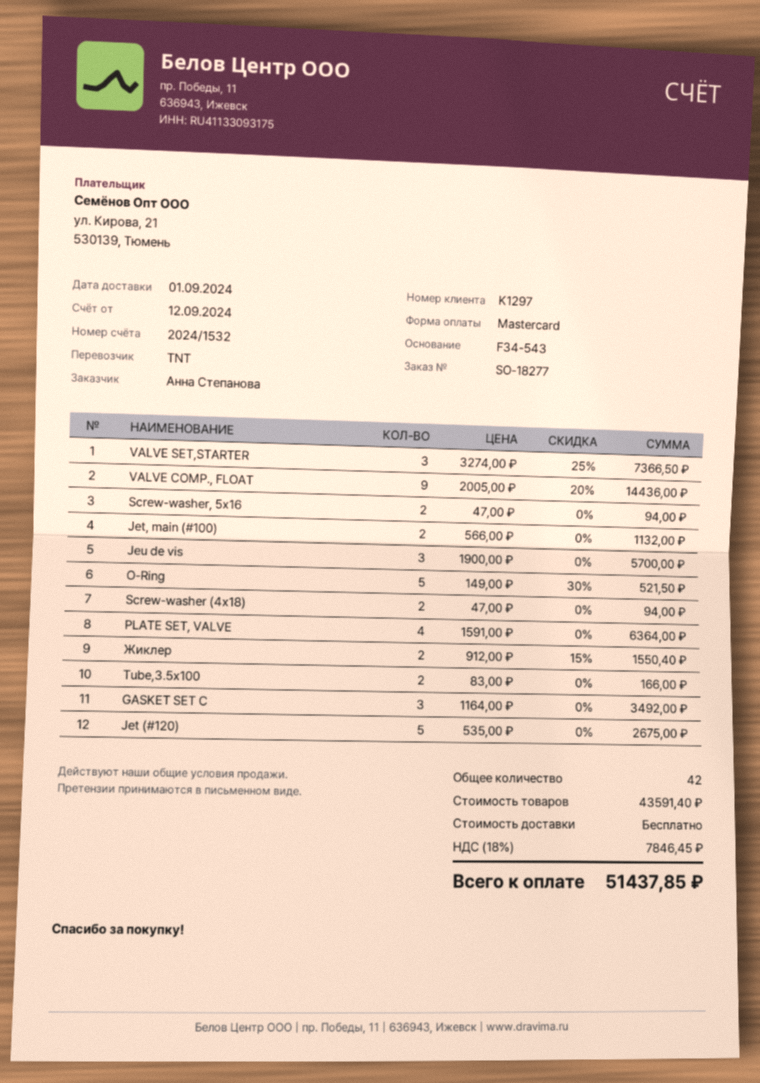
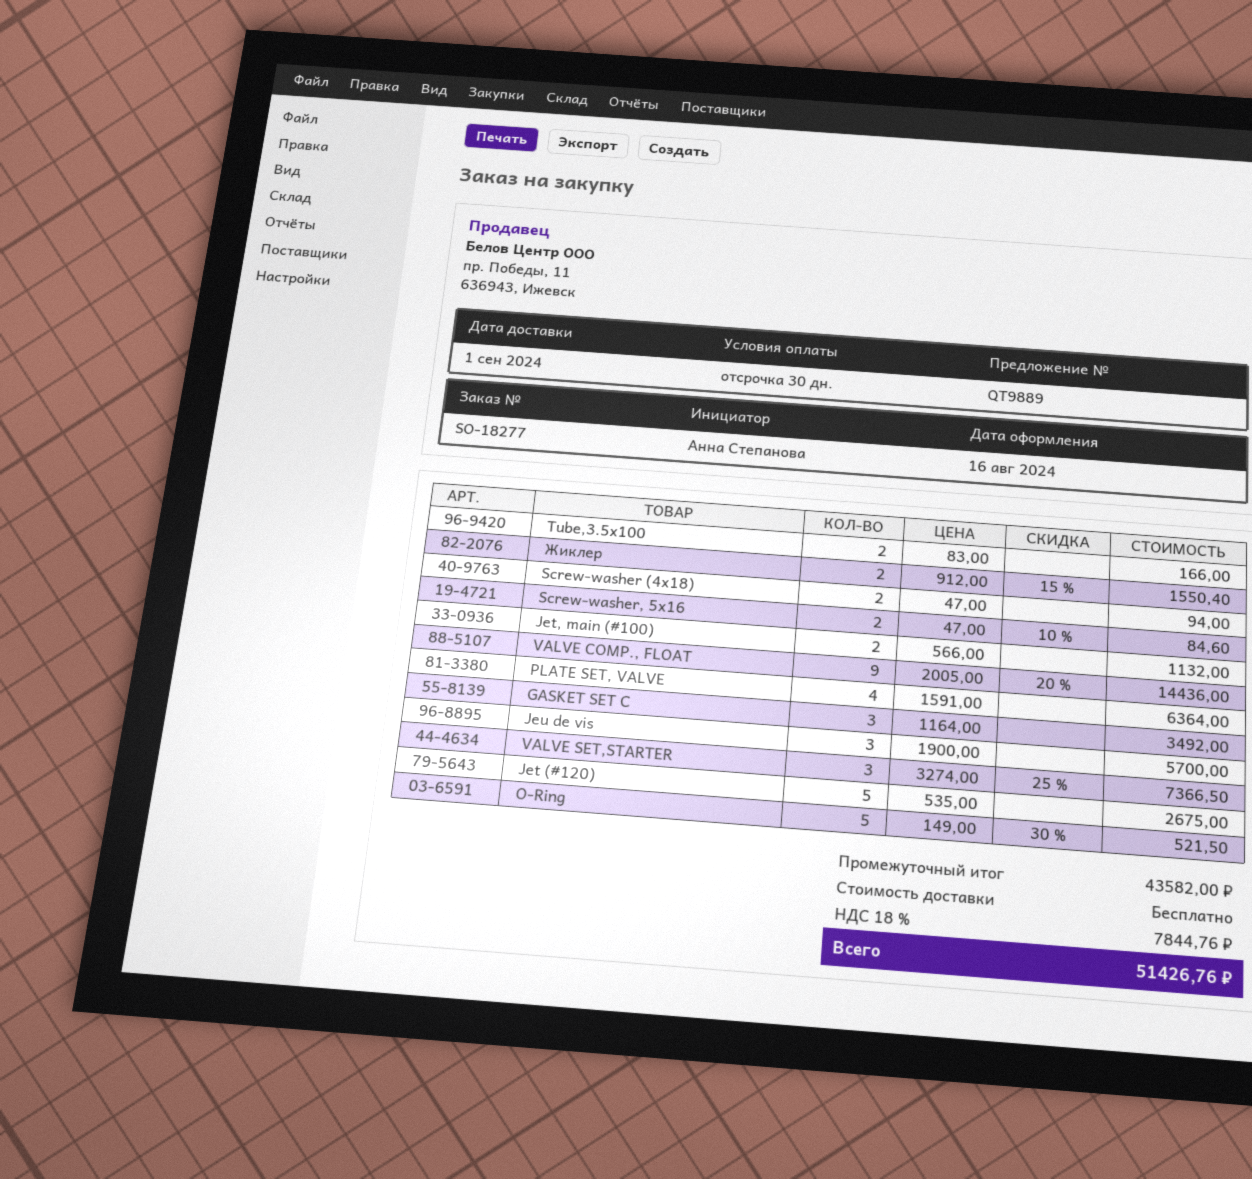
Screw-washer, 5x16: 2 x 47.00 = 94.00 -> 2 x 47.00 - 10% = 84.60
subtotal: 43591.40 -> 43582.00
tax: 18% = 7846.45 -> 18% = 7844.76
total: 51437.85 -> 51426.76

